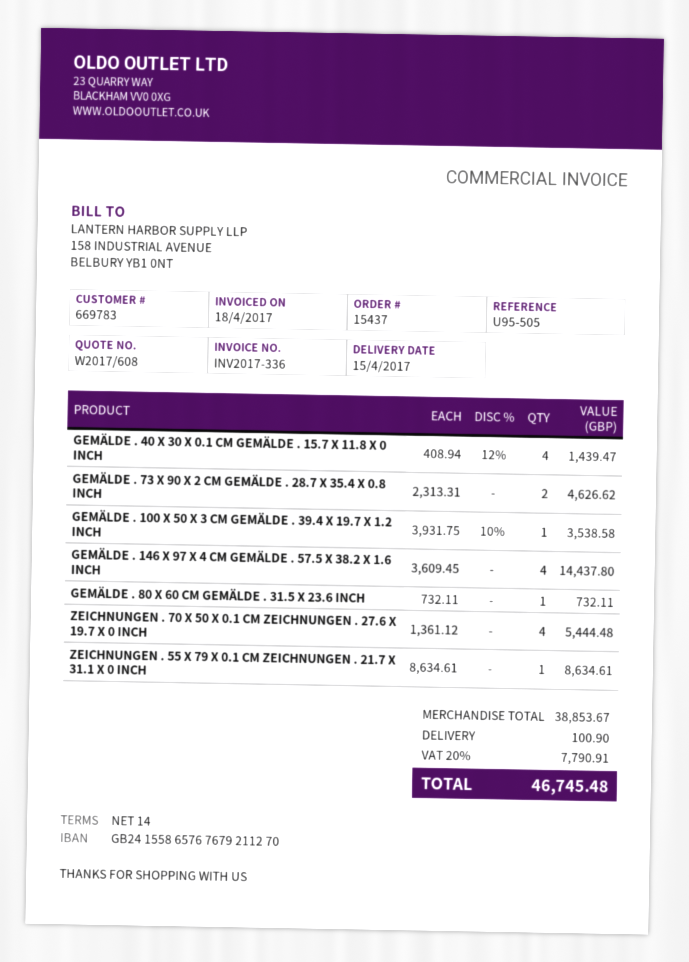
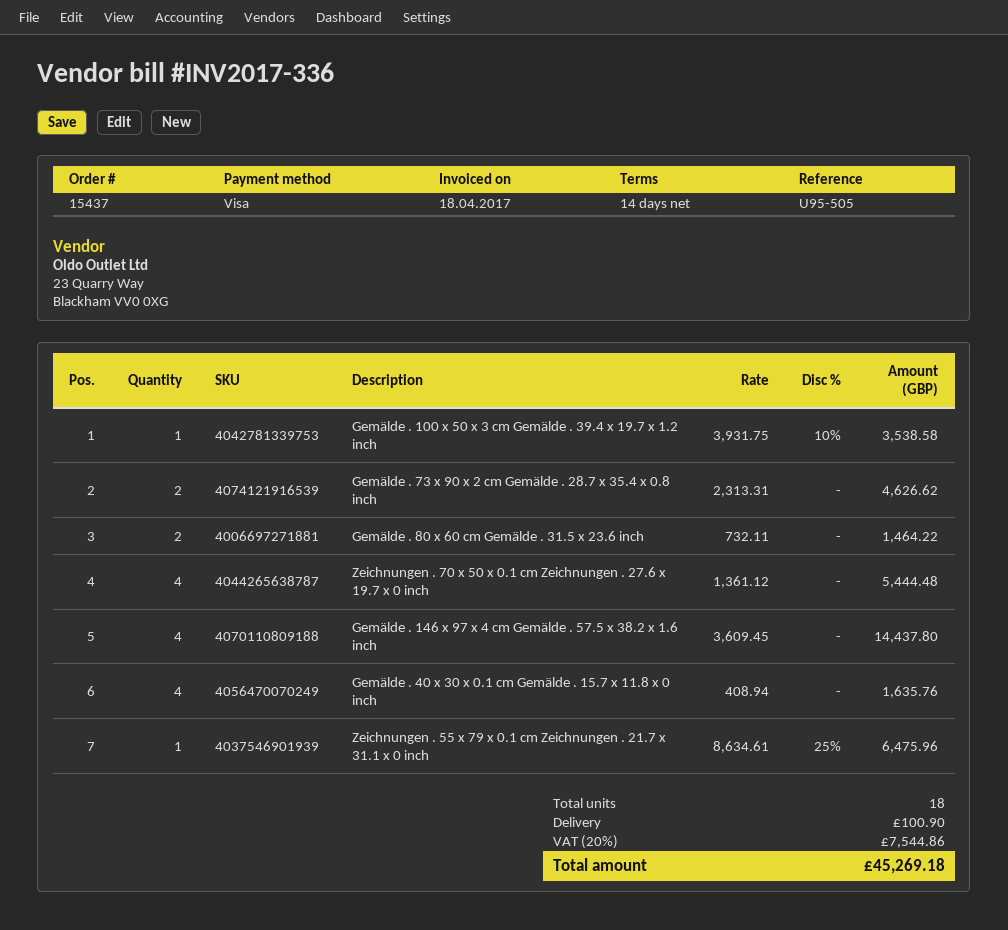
GEMÄLDE . 40 X 30 X 0.1 CM GEMÄLDE . 15.7 X 11.8 X 0 INCH: 4 x 408.94 - 12% = 1439.47 -> 4 x 408.94 = 1635.76
GEMÄLDE . 80 X 60 CM GEMÄLDE . 31.5 X 23.6 INCH: 1 x 732.11 = 732.11 -> 2 x 732.11 = 1464.22
ZEICHNUNGEN . 55 X 79 X 0.1 CM ZEICHNUNGEN . 21.7 X 31.1 X 0 INCH: 1 x 8634.61 = 8634.61 -> 1 x 8634.61 - 25% = 6475.96
tax: 20% = 7790.91 -> 20% = 7544.86
total: 46745.48 -> 45269.18

